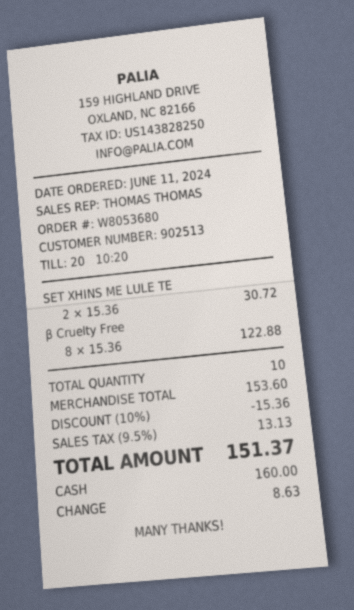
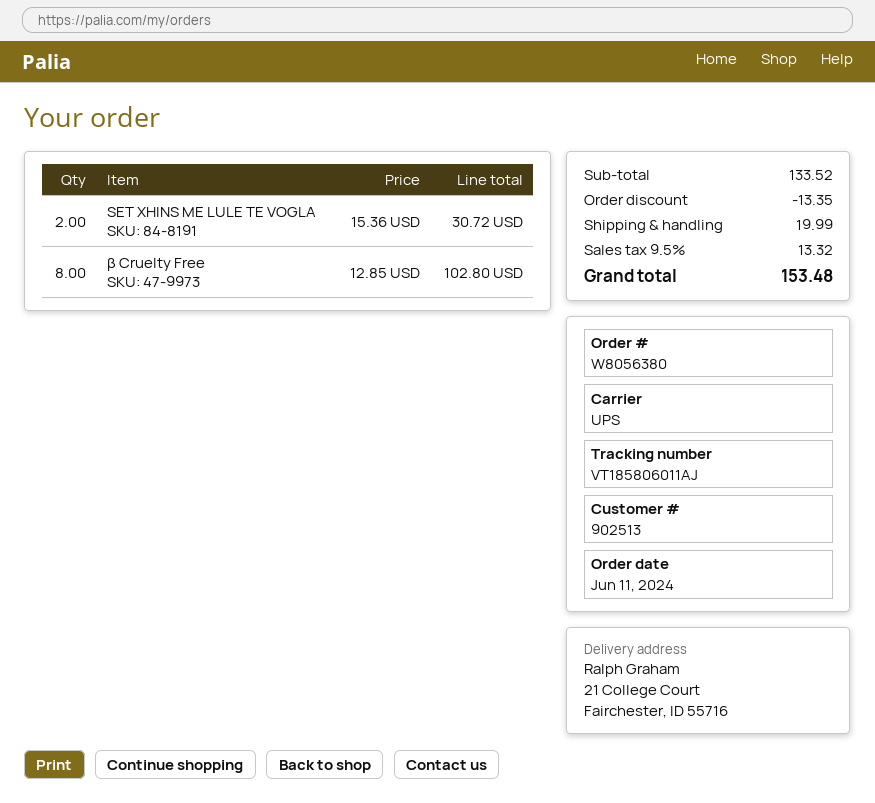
order number: W8053680 -> W8056380
β Cruelty Free: 8 x 15.36 = 122.88 -> 8 x 12.85 = 102.80
subtotal: 153.60 -> 133.52
discount: 15.36 -> 13.35
shipping: none -> 19.99
tax: 9.5% = 13.13 -> 9.5% = 13.32
total: 151.37 -> 153.48

